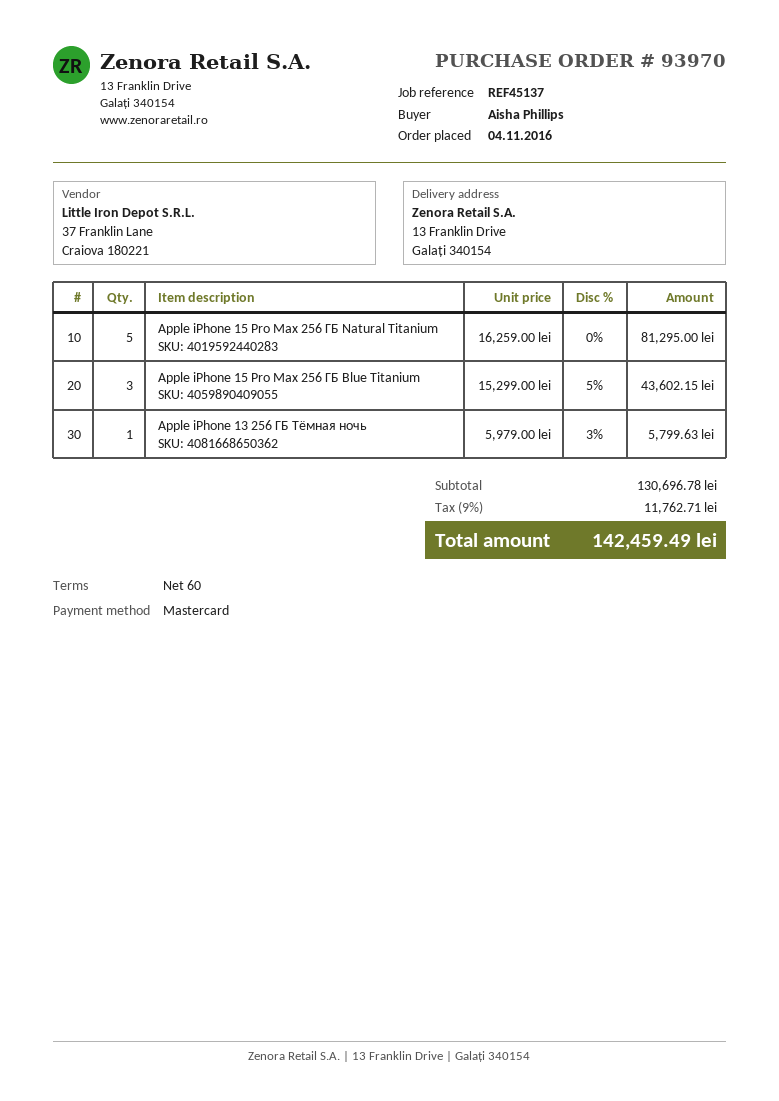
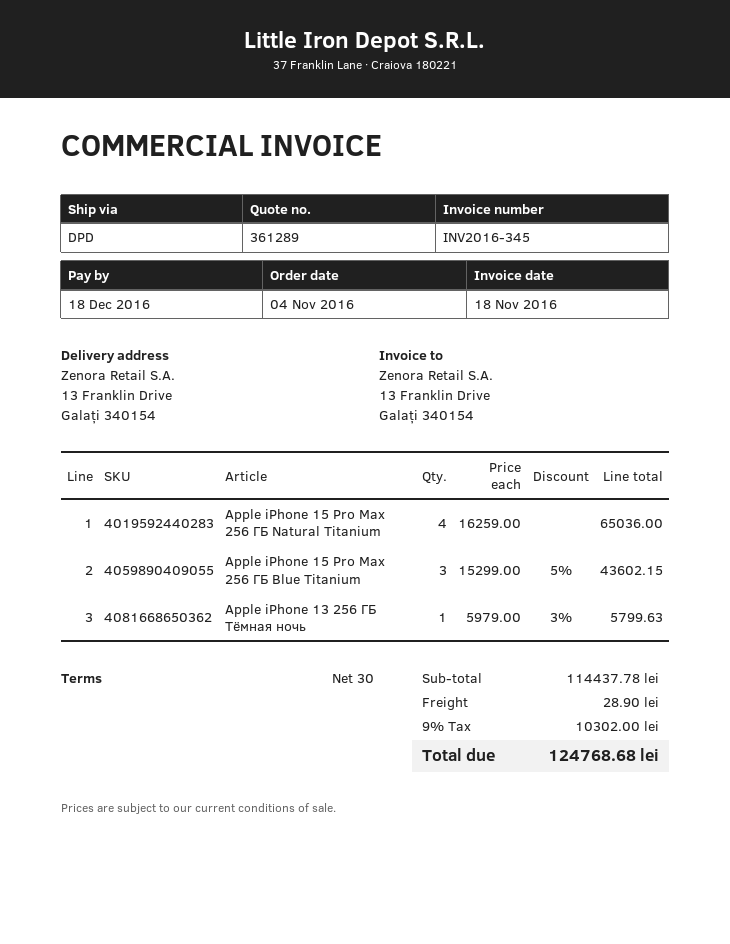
payment terms: 60 days -> 30 days
Apple iPhone 15 Pro Max 256 ГБ Natural Titanium: 5 x 16259.00 = 81295.00 -> 4 x 16259.00 = 65036.00
subtotal: 130696.78 -> 114437.78
shipping: none -> 28.90
tax: 9% = 11762.71 -> 9% = 10302.00
total: 142459.49 -> 124768.68

